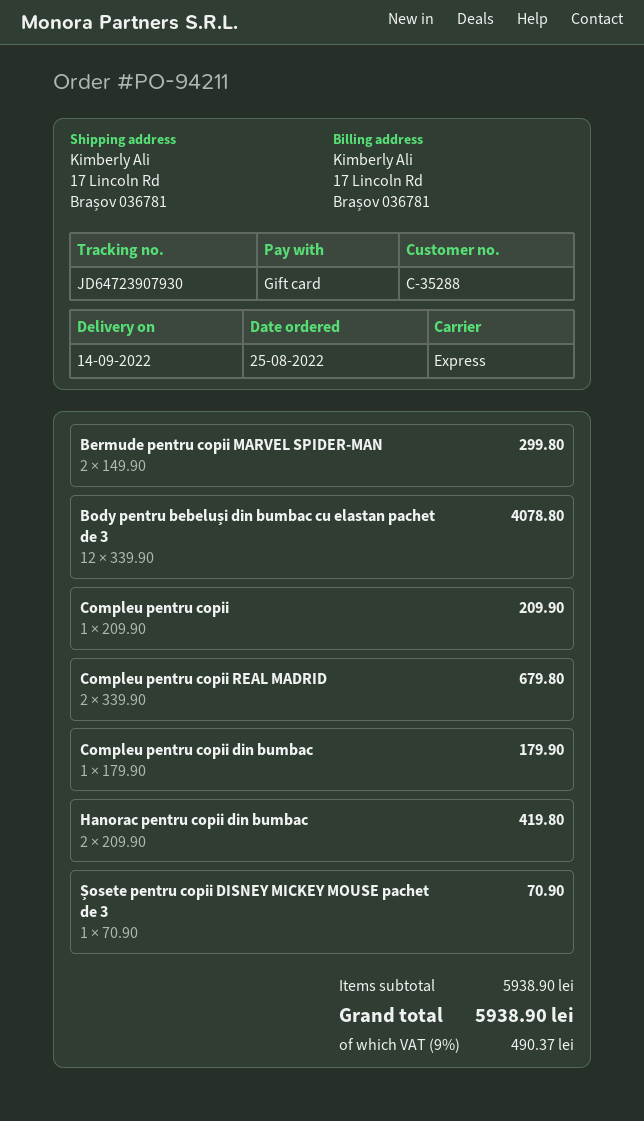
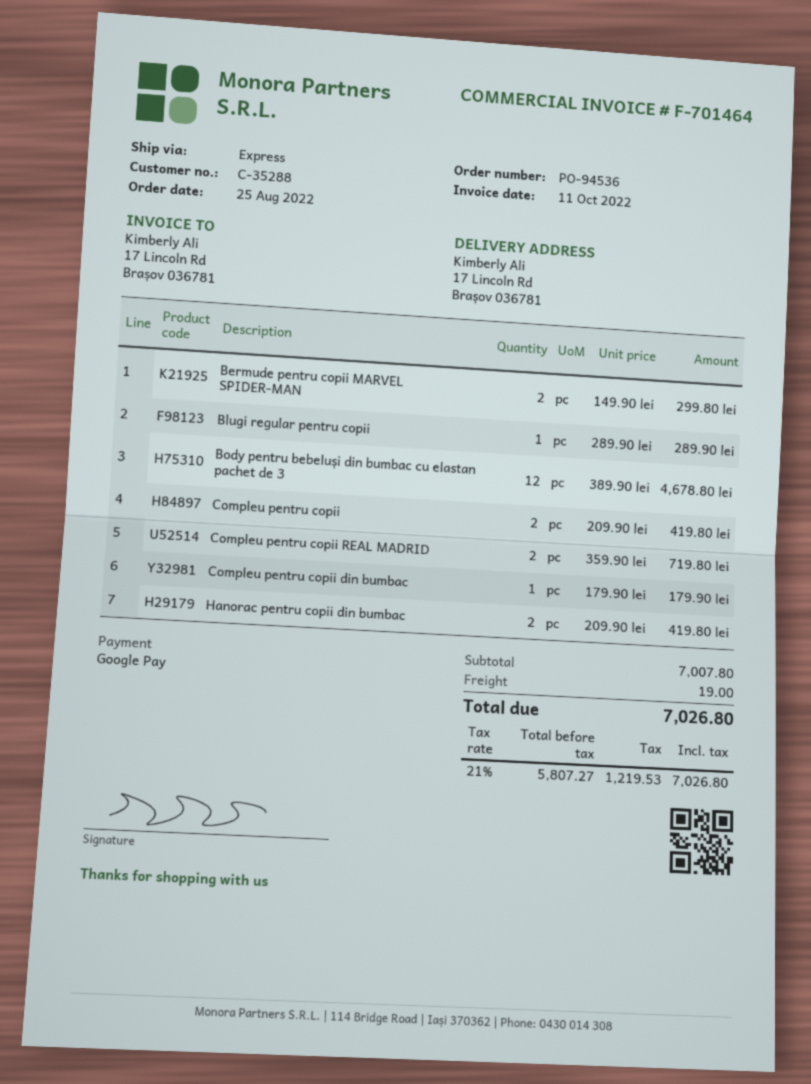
order number: PO-94211 -> PO-94536
payment method: gift card -> Google Pay
Body pentru bebeluși din bumbac cu elastan pachet de 3: 12 x 339.90 = 4078.80 -> 12 x 389.90 = 4678.80
Compleu pentru copii: 1 x 209.90 = 209.90 -> 2 x 209.90 = 419.80
Compleu pentru copii REAL MADRID: 2 x 339.90 = 679.80 -> 2 x 359.90 = 719.80
Șosete pentru copii DISNEY MICKEY MOUSE pachet de 3: 1 x 70.90 = 70.90 -> none
Blugi regular pentru copii: none -> 1 x 289.90 = 289.90
subtotal: 5938.90 -> 7007.80
shipping: none -> 19.00
tax: 9% = 490.37 -> 21% = 1219.53
total: 5938.90 -> 7026.80

